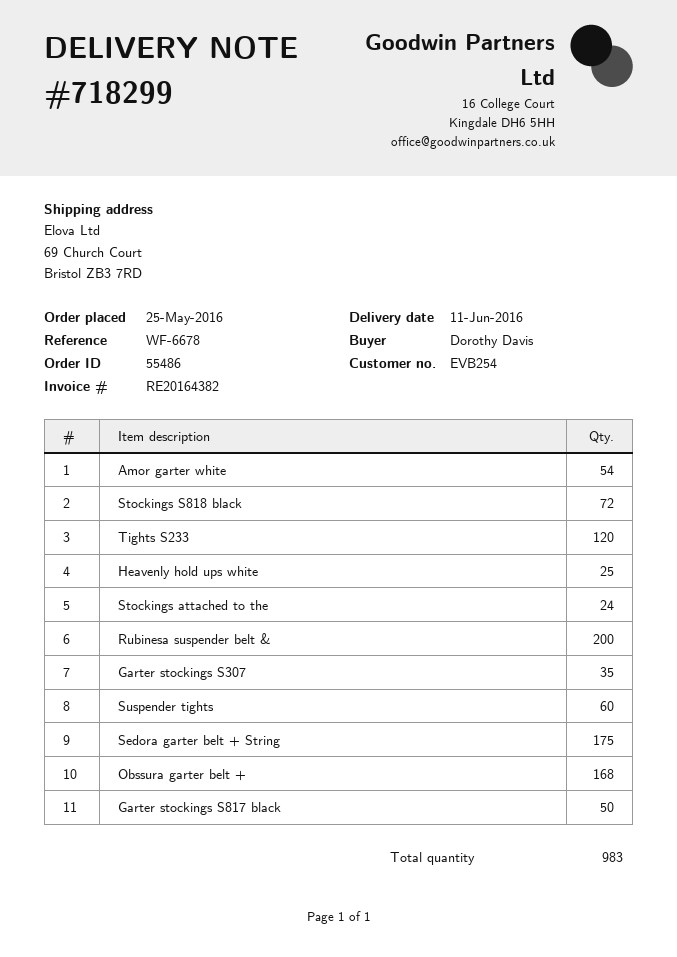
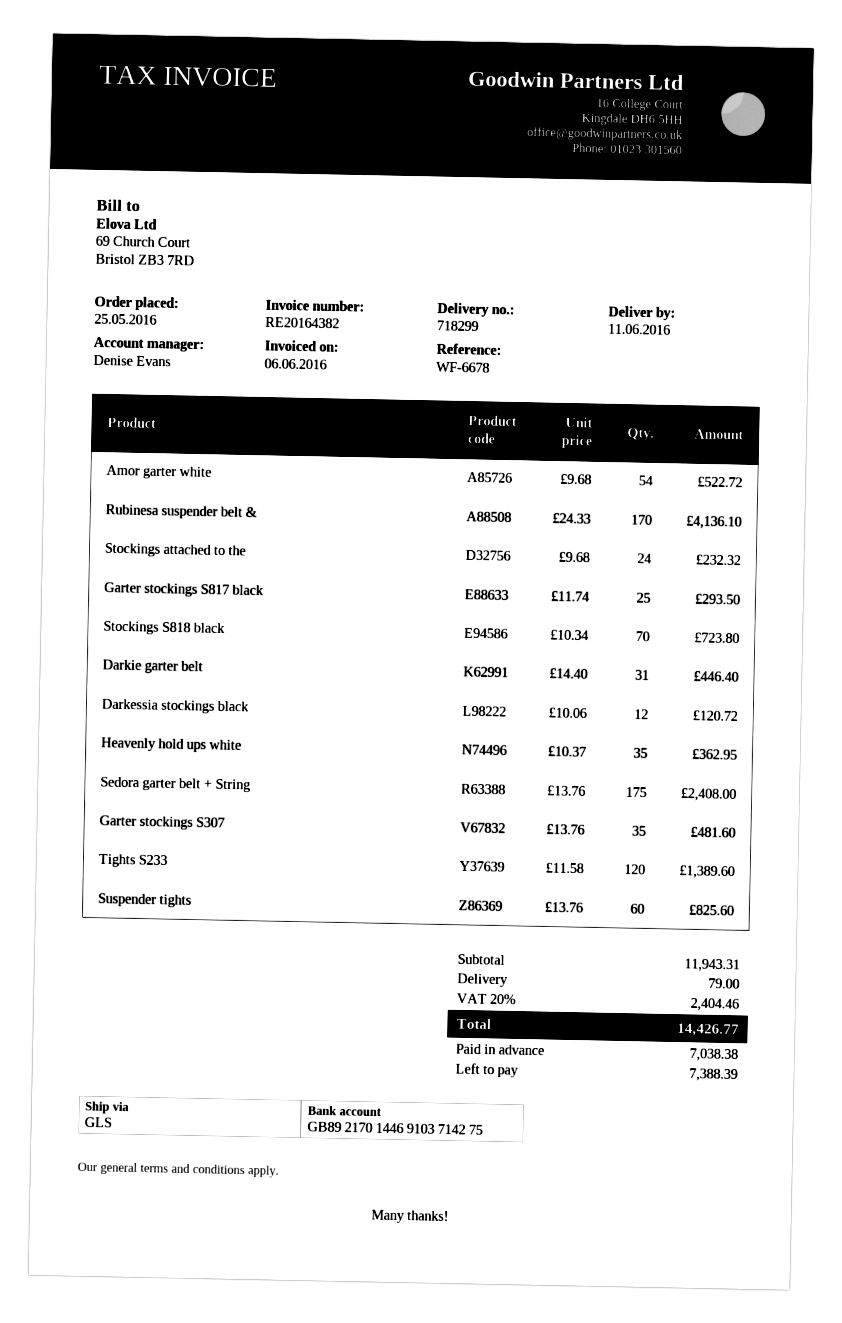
Stockings S818 black: 72 -> 70
Heavenly hold ups white: 25 -> 35
Rubinesa suspender belt &: 200 -> 170
Obssura garter belt +: 168 -> none
Garter stockings S817 black: 50 -> 25
Darkie garter belt: none -> 31
Darkessia stockings black: none -> 12

